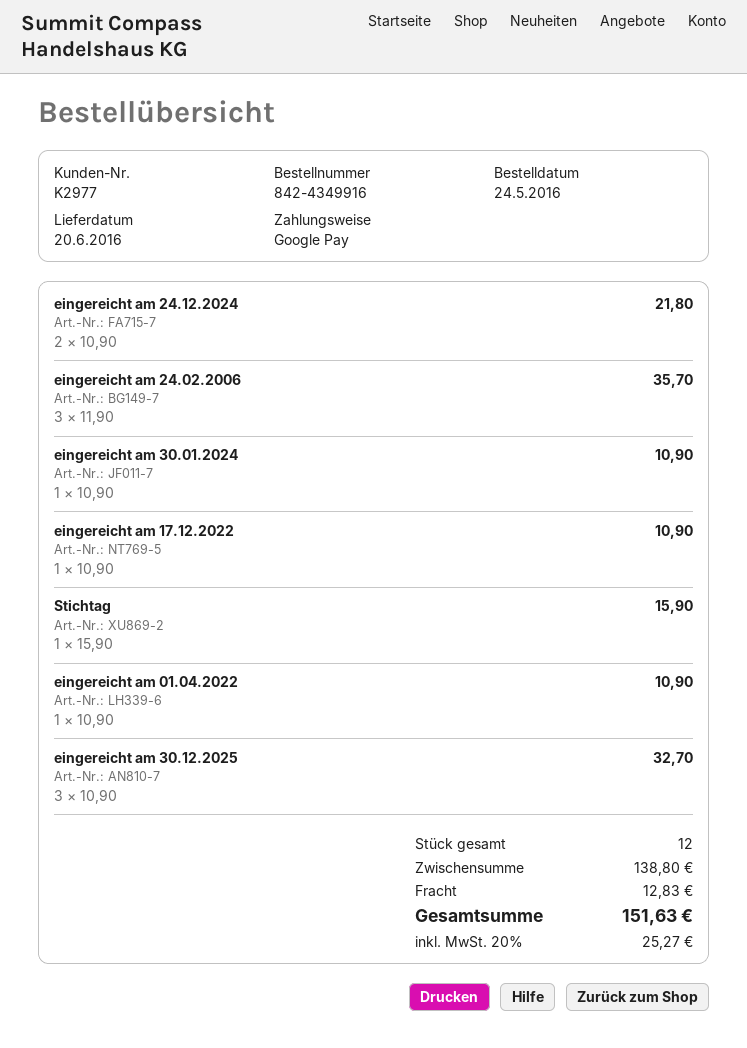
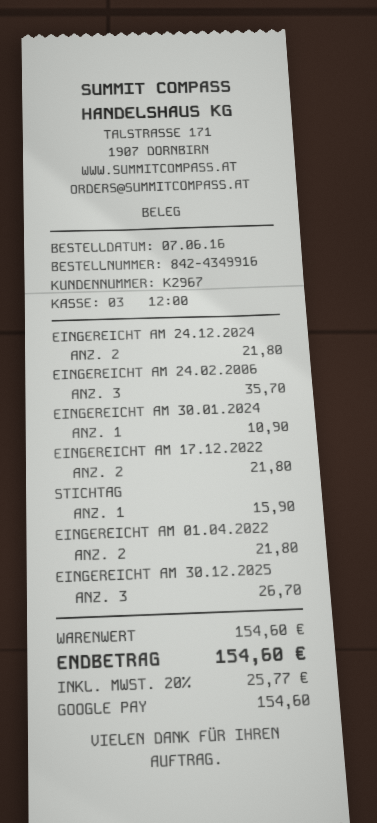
order date: 2016-05-24 -> 2016-06-07
customer number: K2977 -> K2967
eingereicht am 17.12.2022: 1 for 10.90 -> 2 for 21.80
eingereicht am 01.04.2022: 1 for 10.90 -> 2 for 21.80
eingereicht am 30.12.2025: 3 for 32.70 -> 3 for 26.70
subtotal: 138.80 -> 154.60
shipping: 12.83 -> none
tax: 20% = 25.27 -> 20% = 25.77
total: 151.63 -> 154.60

